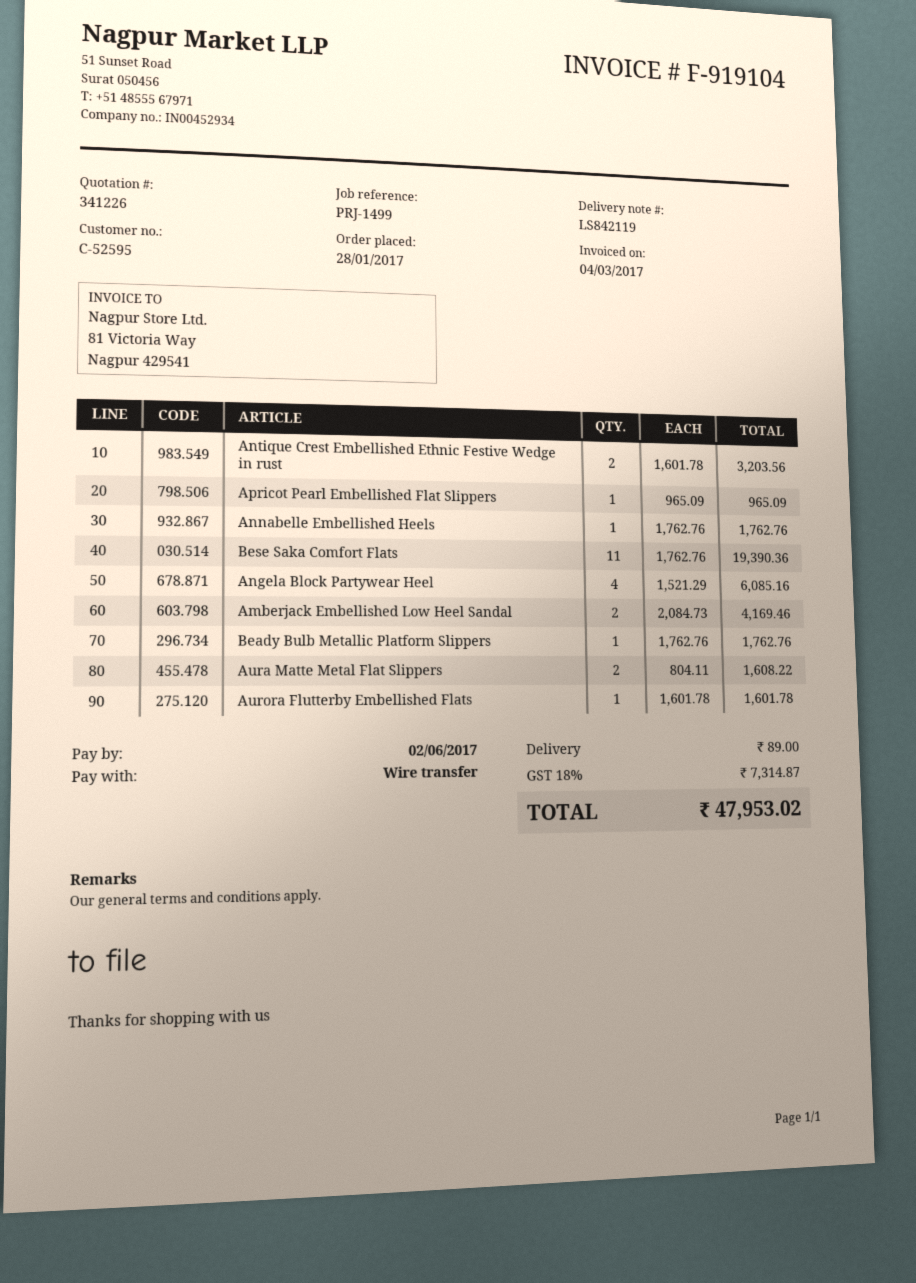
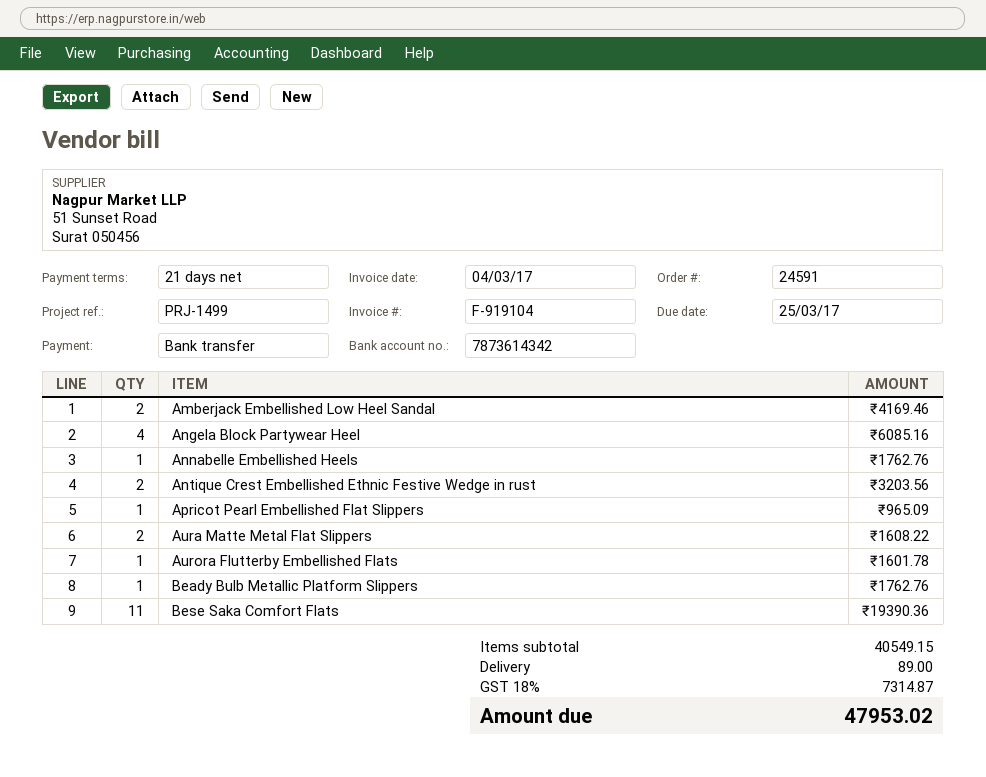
due date: 2017-06-02 -> 2017-03-25

